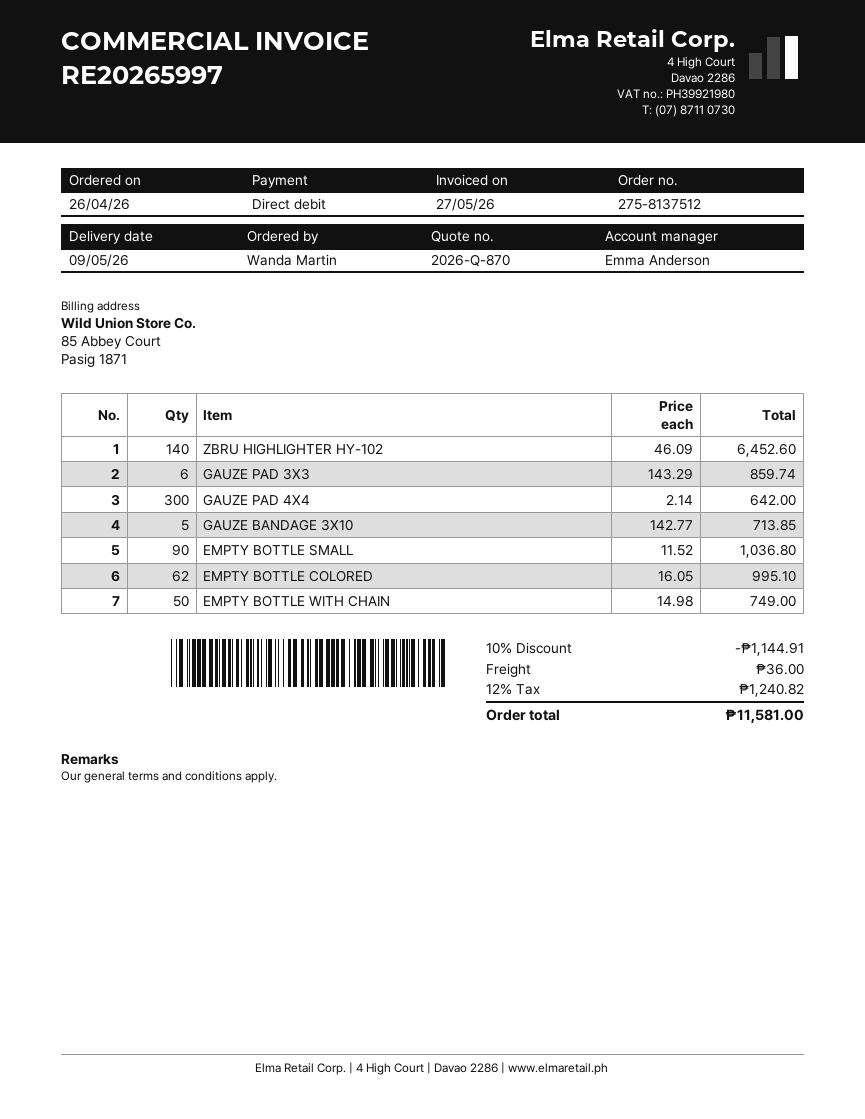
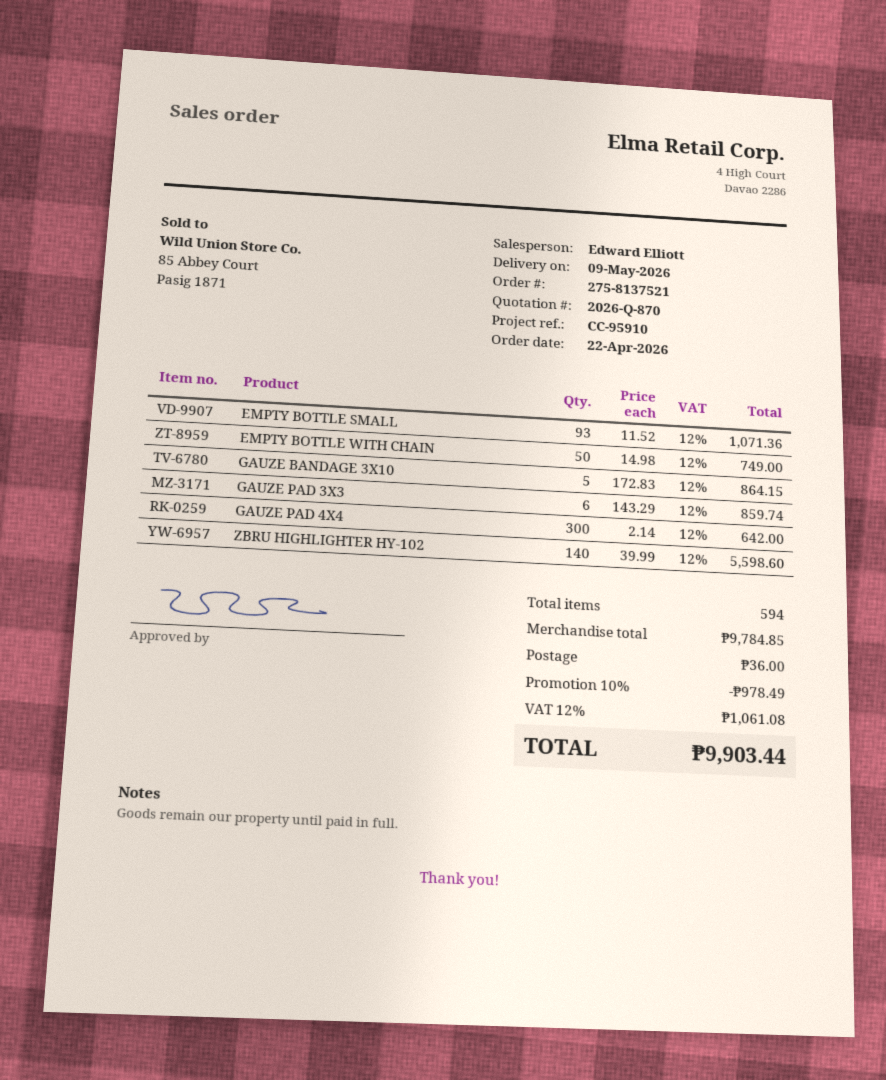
order number: 275-8137512 -> 275-8137521
order date: 2026-04-26 -> 2026-04-22
sales rep: Emma Anderson -> Edward Elliott
ZBRU HIGHLIGHTER HY-102: 140 x 46.09 = 6452.60 -> 140 x 39.99 = 5598.60
GAUZE BANDAGE 3X10: 5 x 142.77 = 713.85 -> 5 x 172.83 = 864.15
EMPTY BOTTLE SMALL: 90 x 11.52 = 1036.80 -> 93 x 11.52 = 1071.36
EMPTY BOTTLE COLORED: 62 x 16.05 = 995.10 -> none
discount: 10% = 1144.91 -> 10% = 978.49
tax: 12% = 1240.82 -> 12% = 1061.08
total: 11581.00 -> 9903.44

